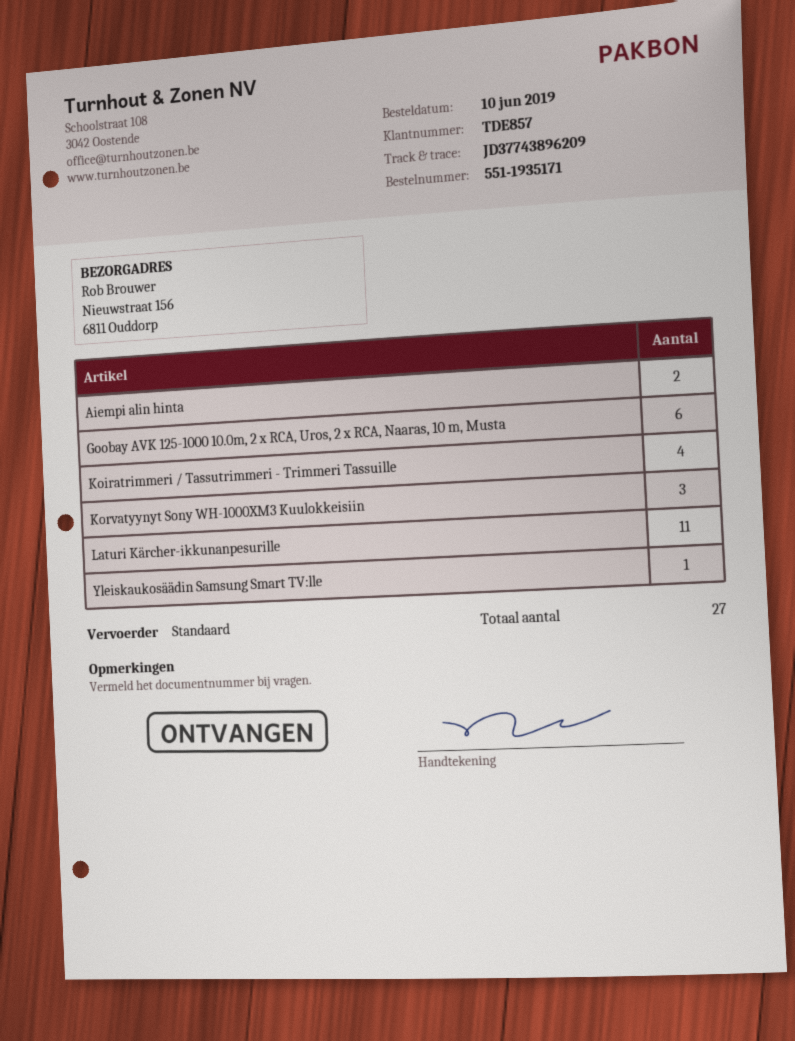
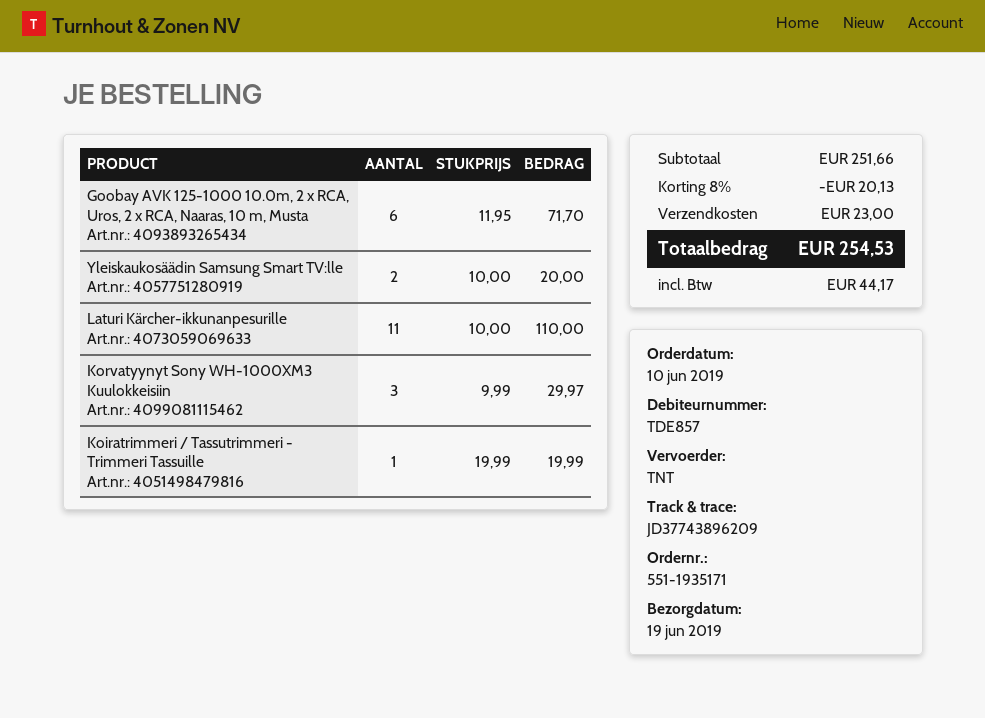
shipping method: standard -> TNT
Aiempi alin hinta: 2 -> none
Koiratrimmeri / Tassutrimmeri - Trimmeri Tassuille: 4 -> 1
Yleiskaukosäädin Samsung Smart TV:lle: 1 -> 2

